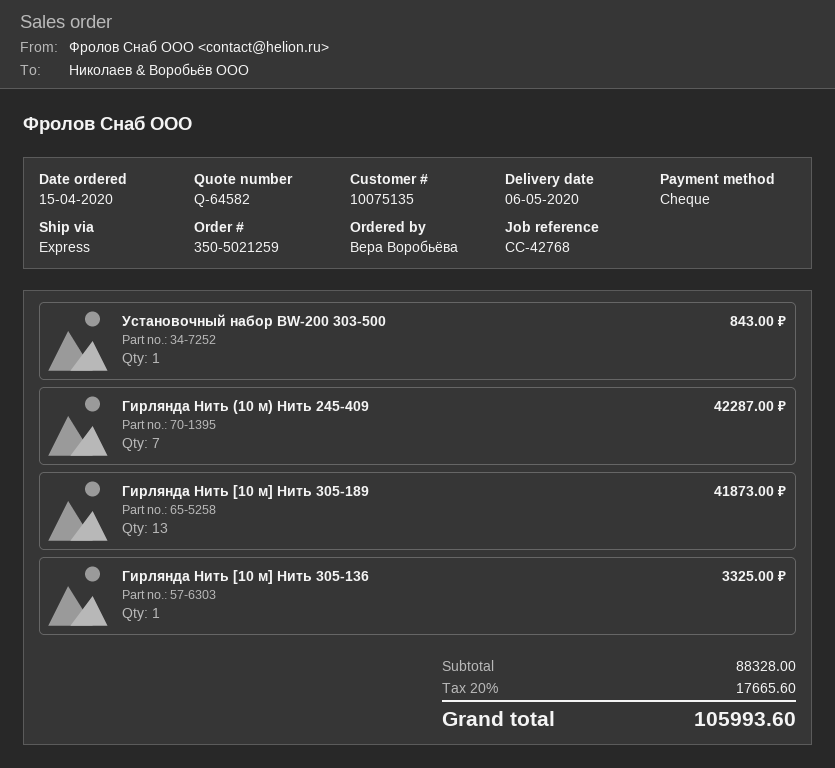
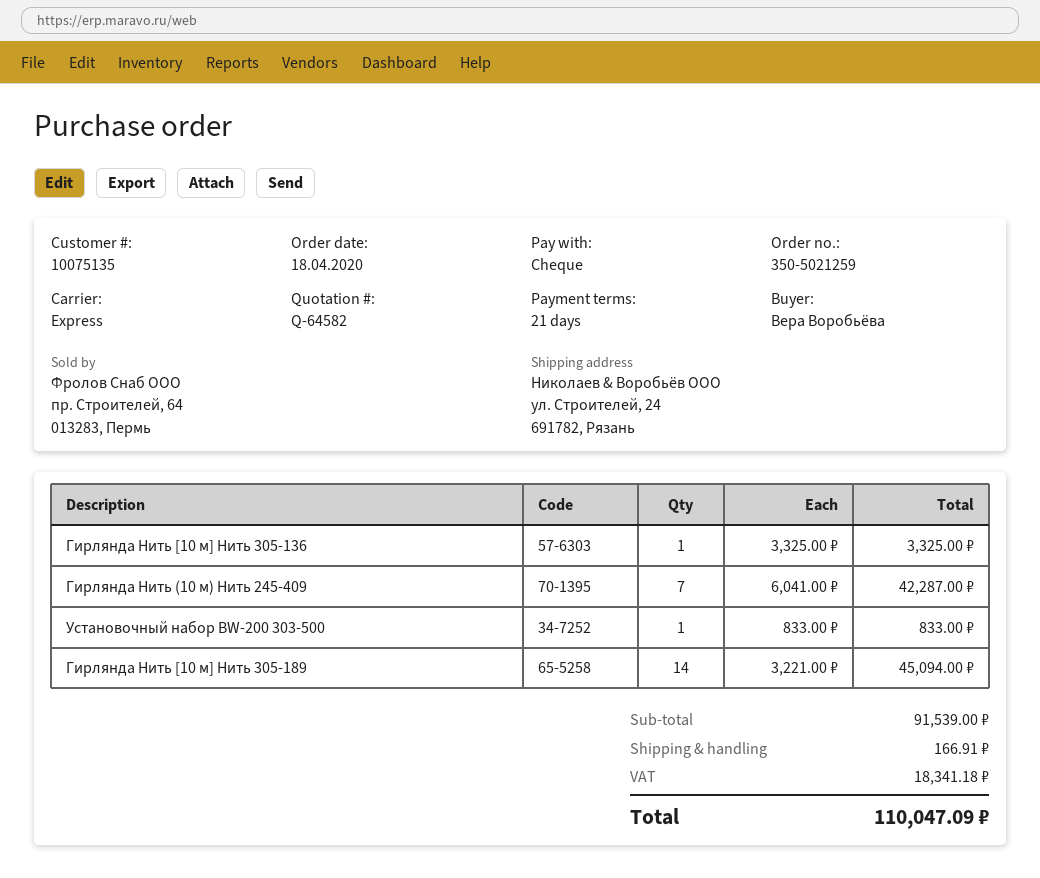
order date: 2020-04-15 -> 2020-04-18
Установочный набор BW-200 303-500: 1 for 843.00 -> 1 for 833.00
Гирлянда Нить [10 м] Нить 305-189: 13 for 41873.00 -> 14 for 45094.00
subtotal: 88328.00 -> 91539.00
shipping: none -> 166.91
tax: 17665.60 -> 18341.18
total: 105993.60 -> 110047.09

